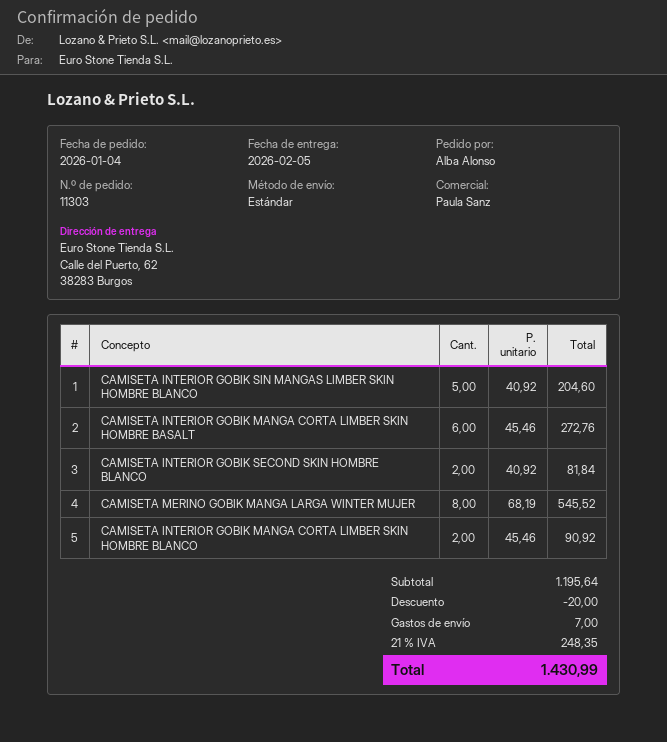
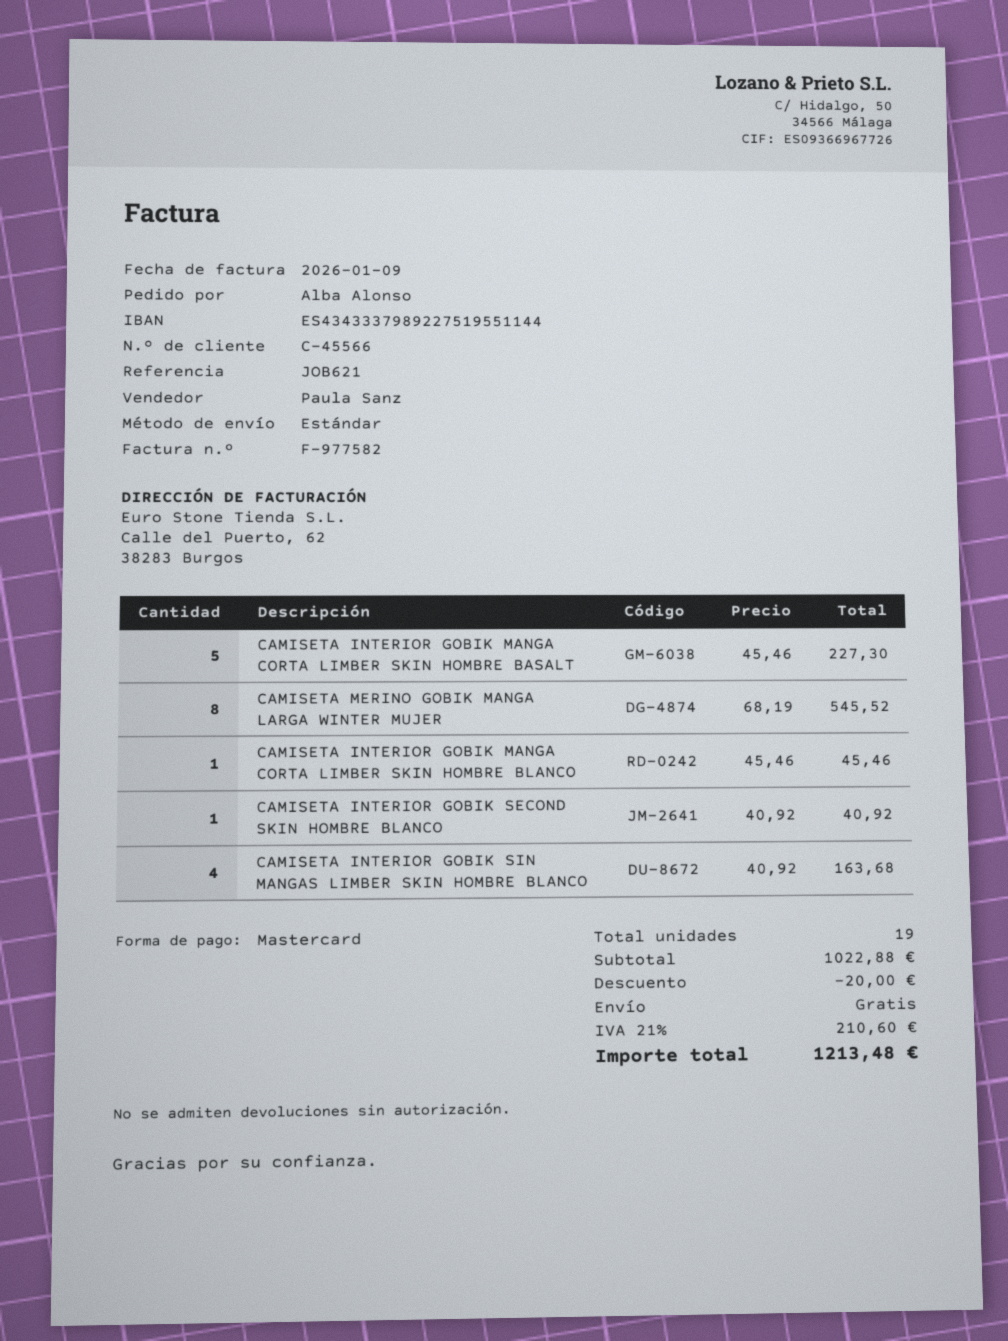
CAMISETA INTERIOR GOBIK SIN MANGAS LIMBER SKIN HOMBRE BLANCO: 5 x 40.92 = 204.60 -> 4 x 40.92 = 163.68
CAMISETA INTERIOR GOBIK MANGA CORTA LIMBER SKIN HOMBRE BASALT: 6 x 45.46 = 272.76 -> 5 x 45.46 = 227.30
CAMISETA INTERIOR GOBIK SECOND SKIN HOMBRE BLANCO: 2 x 40.92 = 81.84 -> 1 x 40.92 = 40.92
CAMISETA INTERIOR GOBIK MANGA CORTA LIMBER SKIN HOMBRE BLANCO: 2 x 45.46 = 90.92 -> 1 x 45.46 = 45.46
subtotal: 1195.64 -> 1022.88
shipping: 7.00 -> 0.00
tax: 21% = 248.35 -> 21% = 210.60
total: 1430.99 -> 1213.48

